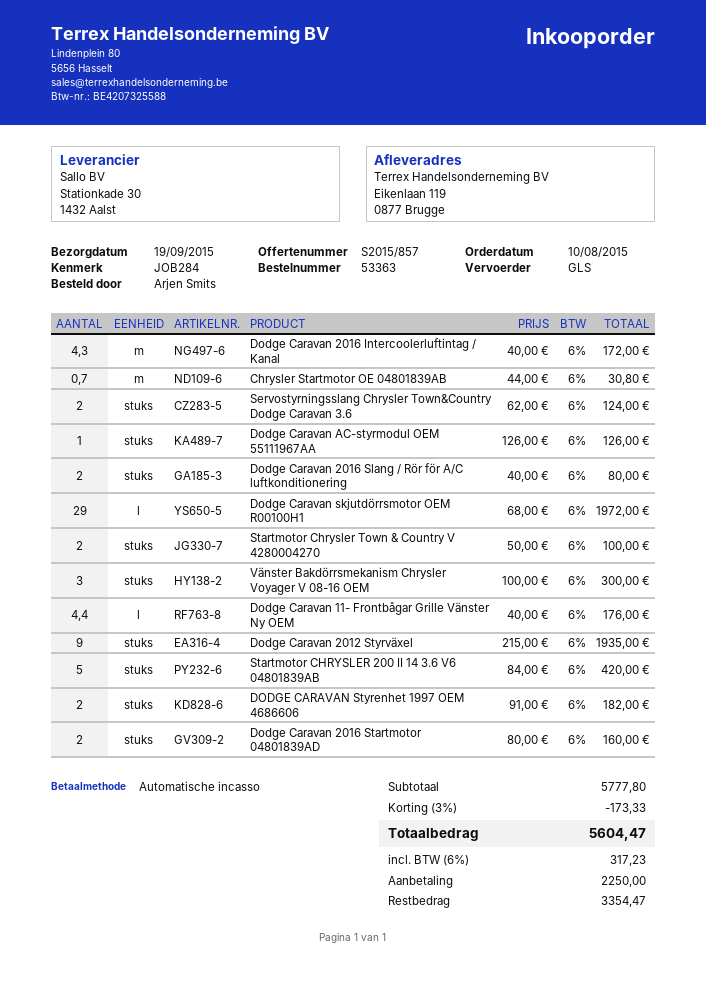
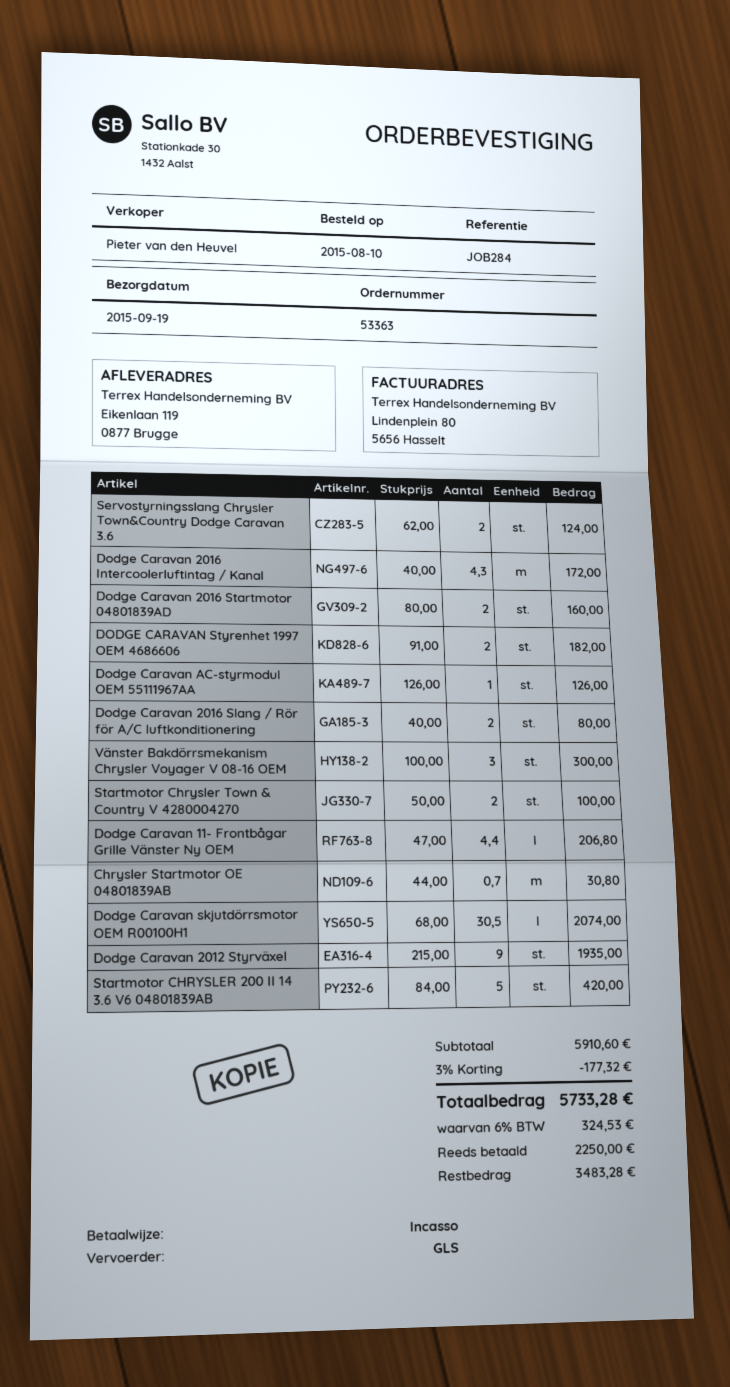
Dodge Caravan skjutdörrsmotor OEM R00100H1: 29 x 68.00 = 1972.00 -> 30.5 x 68.00 = 2074.00
Dodge Caravan 11- Frontbågar Grille Vänster Ny OEM: 4.4 x 40.00 = 176.00 -> 4.4 x 47.00 = 206.80
subtotal: 5777.80 -> 5910.60
discount: 3% = 173.33 -> 3% = 177.32
tax: 6% = 317.23 -> 6% = 324.53
total: 5604.47 -> 5733.28
balance: 3354.47 -> 3483.28

